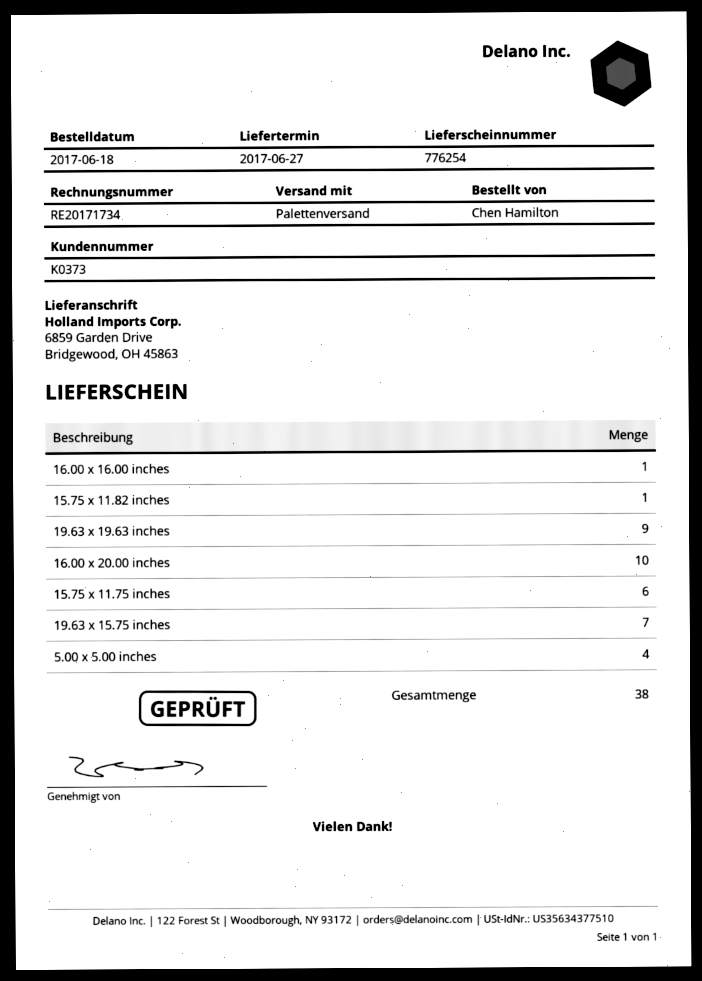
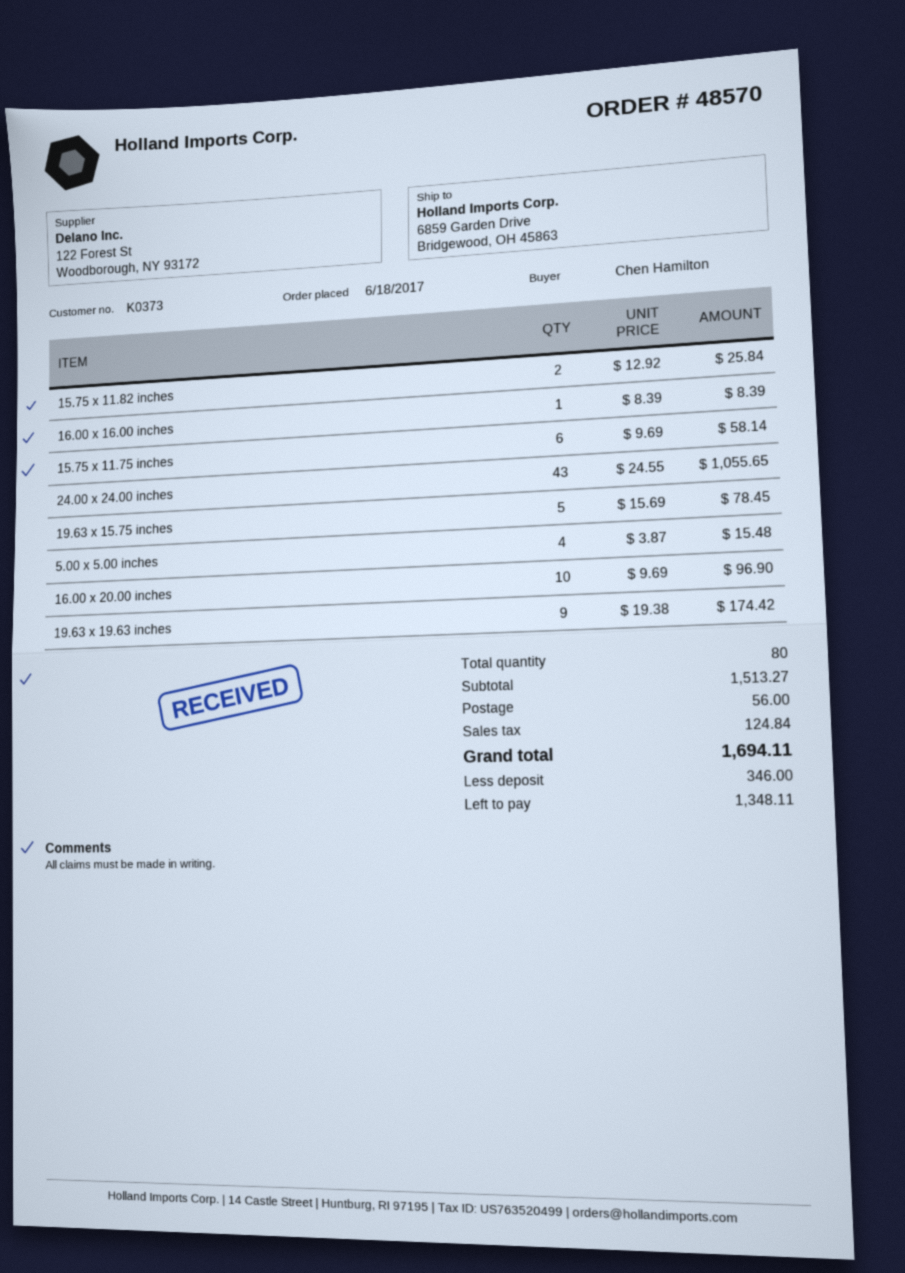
15.75 x 11.82 inches: 1 -> 2
19.63 x 15.75 inches: 7 -> 5
24.00 x 24.00 inches: none -> 43
total quantity: 38 -> 80

